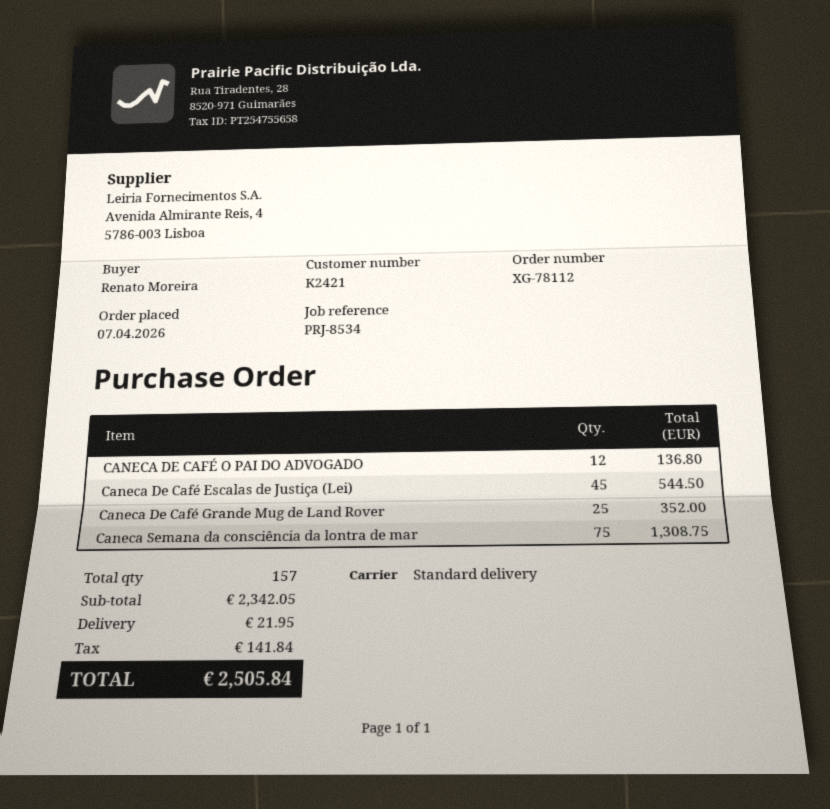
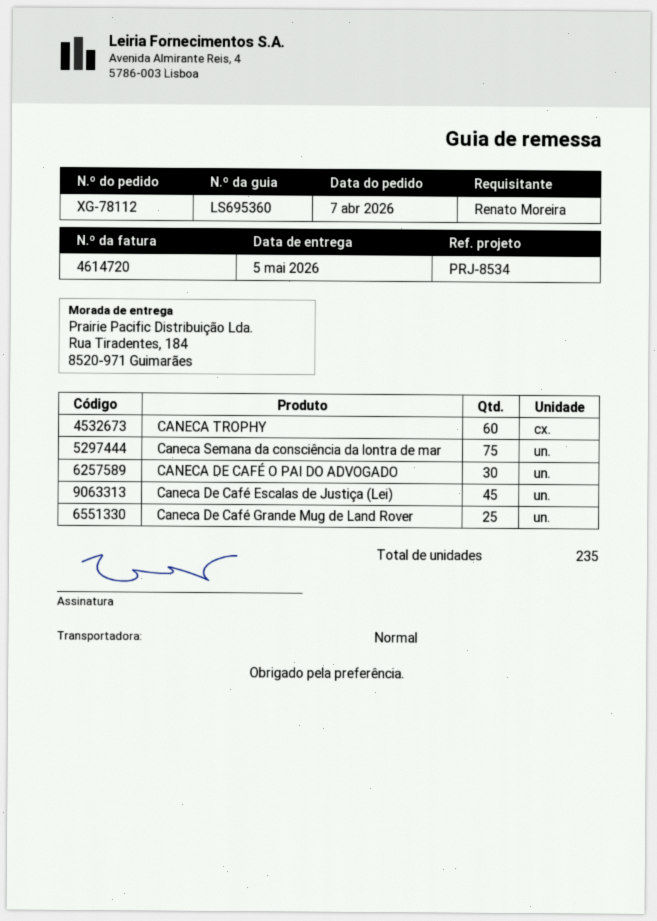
CANECA DE CAFÉ O PAI DO ADVOGADO: 12 -> 30
CANECA TROPHY: none -> 60
total quantity: 157 -> 235

